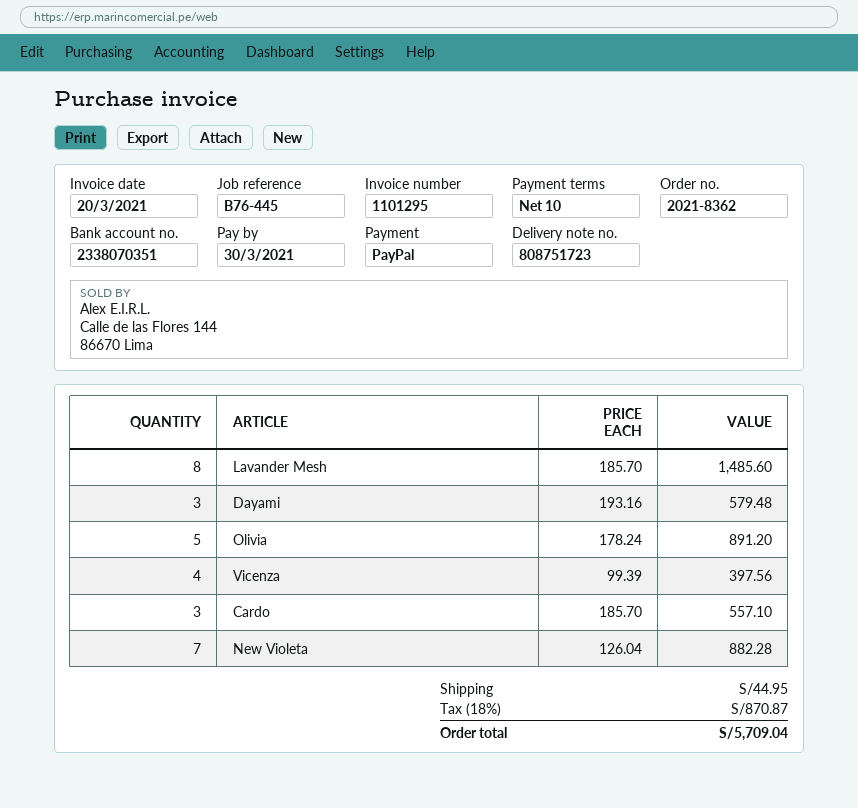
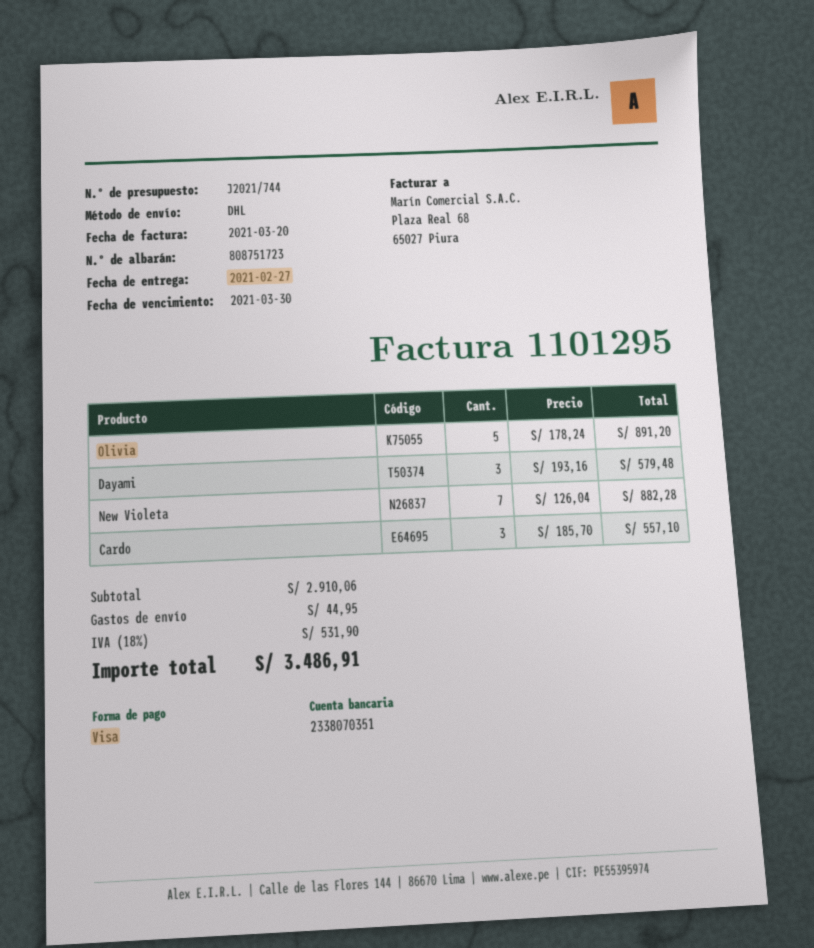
payment method: PayPal -> Visa
Lavander Mesh: 8 x 185.70 = 1485.60 -> none
Vicenza: 4 x 99.39 = 397.56 -> none
tax: 18% = 870.87 -> 18% = 531.90
total: 5709.04 -> 3486.91

